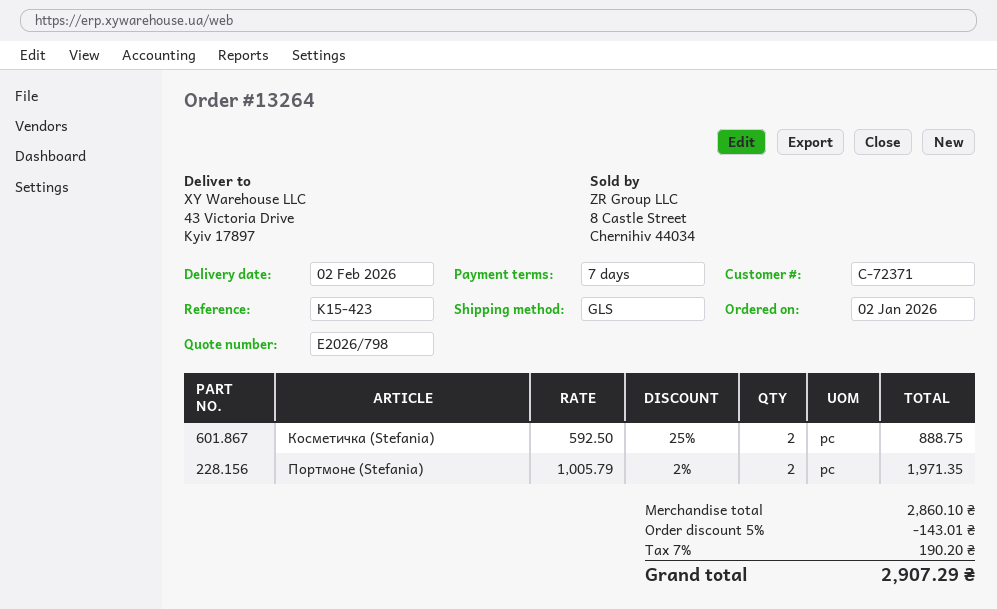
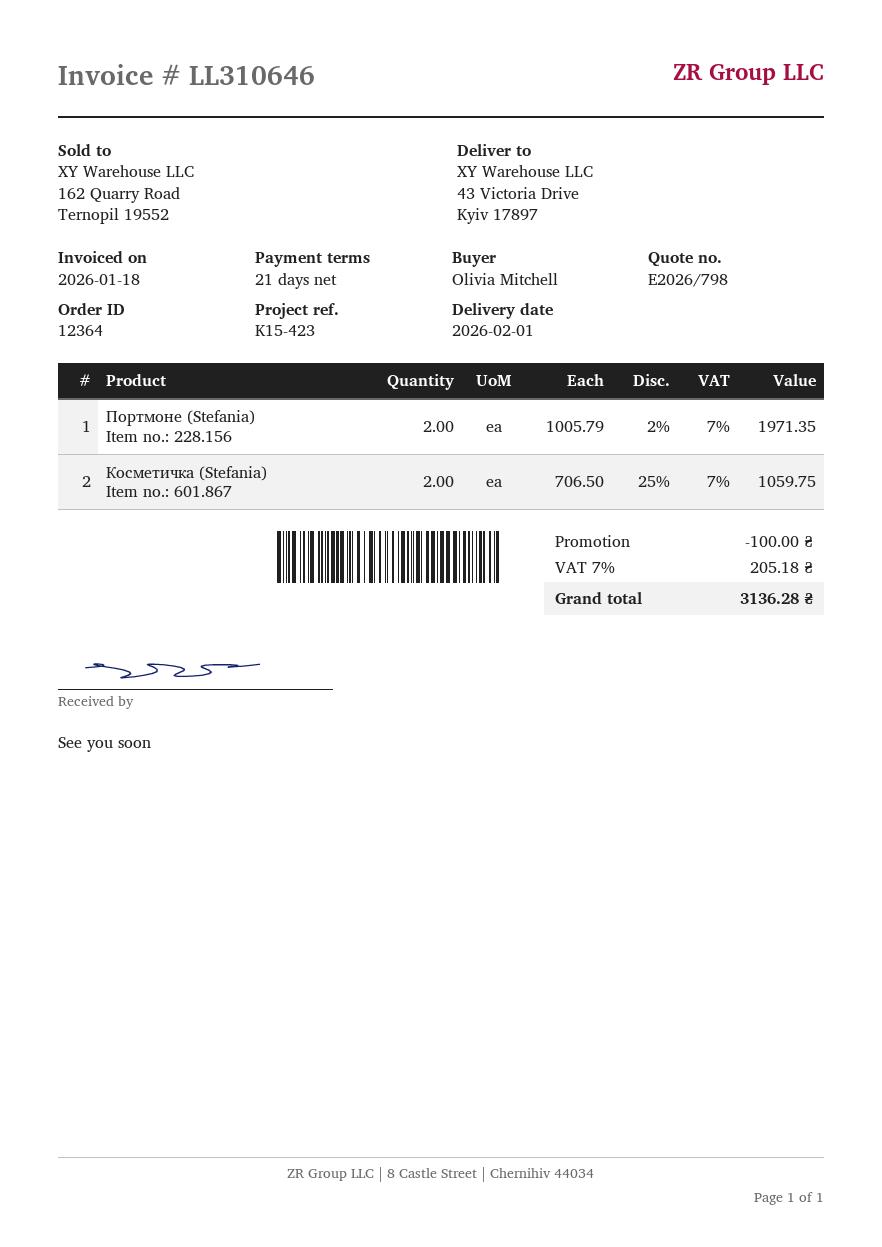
order number: 13264 -> 12364
delivery date: 2026-02-02 -> 2026-02-01
payment terms: 7 days -> 21 days
Косметичка (Stefania): 2 x 592.50 - 25% = 888.75 -> 2 x 706.50 - 25% = 1059.75
discount: 143.01 -> 100.00
tax: 7% = 190.20 -> 7% = 205.18
total: 2907.29 -> 3136.28

